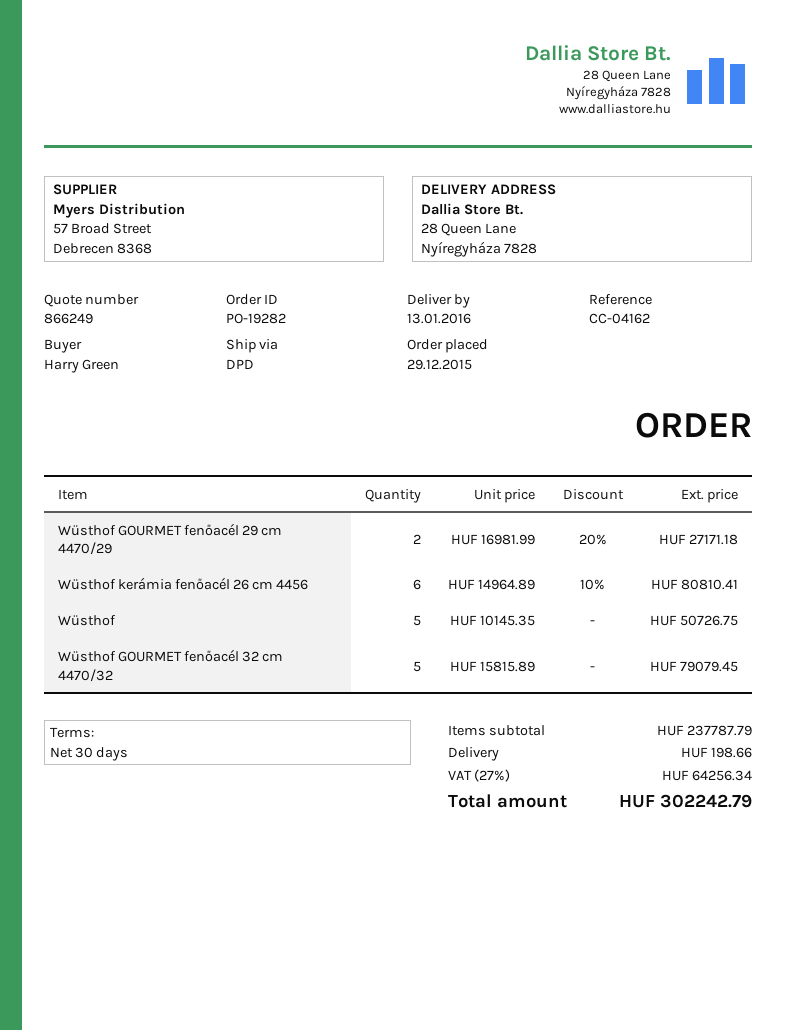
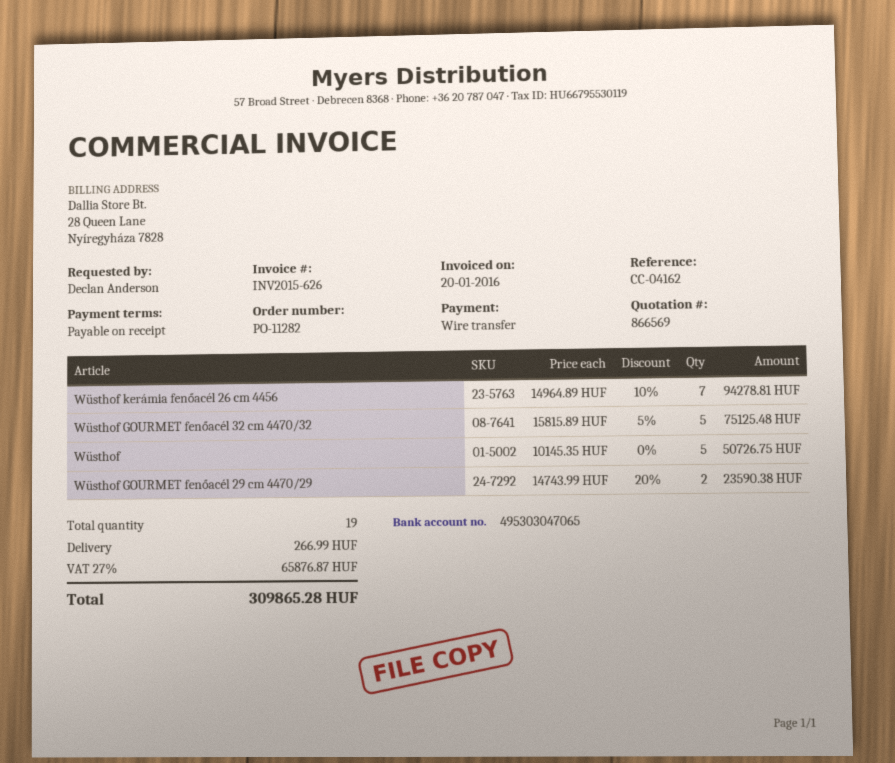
quote number: 866249 -> 866569
order number: PO-19282 -> PO-11282
payment terms: 30 days -> on receipt
ordered by: Harry Green -> Declan Anderson
Wüsthof GOURMET fenőacél 29 cm 4470/29: 2 x 16981.99 - 20% = 27171.18 -> 2 x 14743.99 - 20% = 23590.38
Wüsthof kerámia fenőacél 26 cm 4456: 6 x 14964.89 - 10% = 80810.41 -> 7 x 14964.89 - 10% = 94278.81
Wüsthof GOURMET fenőacél 32 cm 4470/32: 5 x 15815.89 = 79079.45 -> 5 x 15815.89 - 5% = 75125.48
shipping: 198.66 -> 266.99
tax: 27% = 64256.34 -> 27% = 65876.87
total: 302242.79 -> 309865.28

